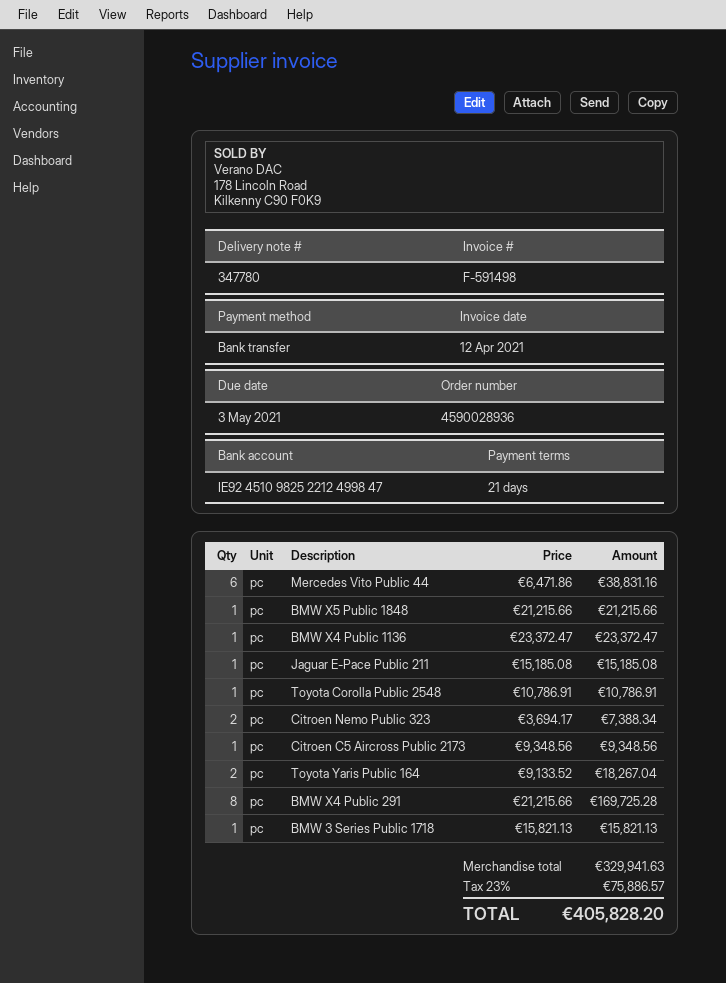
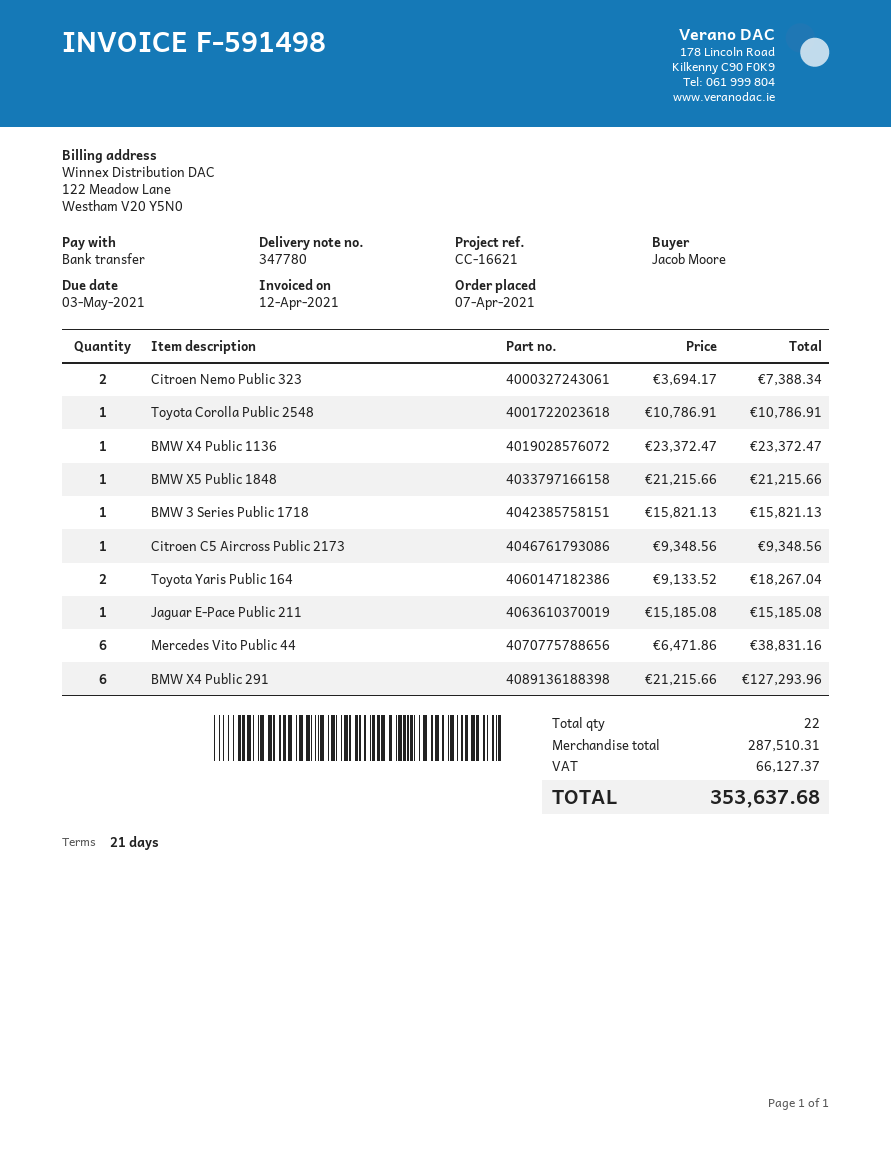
BMW X4 Public 291: 8 x 21215.66 = 169725.28 -> 6 x 21215.66 = 127293.96
subtotal: 329941.63 -> 287510.31
tax: 75886.57 -> 66127.37
total: 405828.20 -> 353637.68

